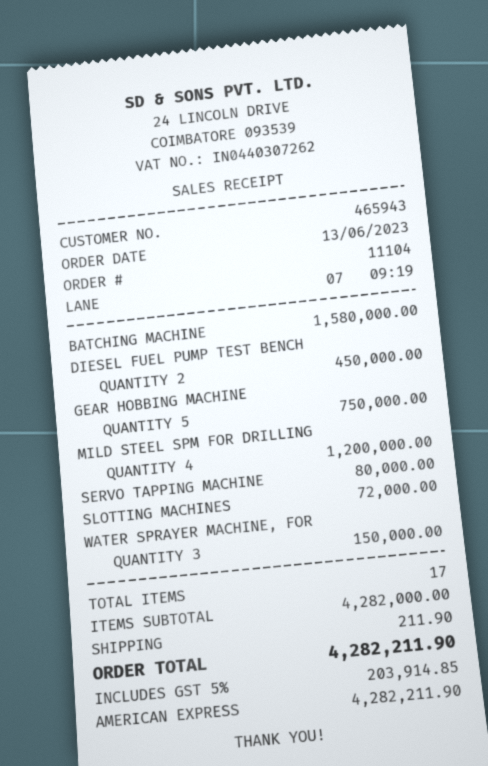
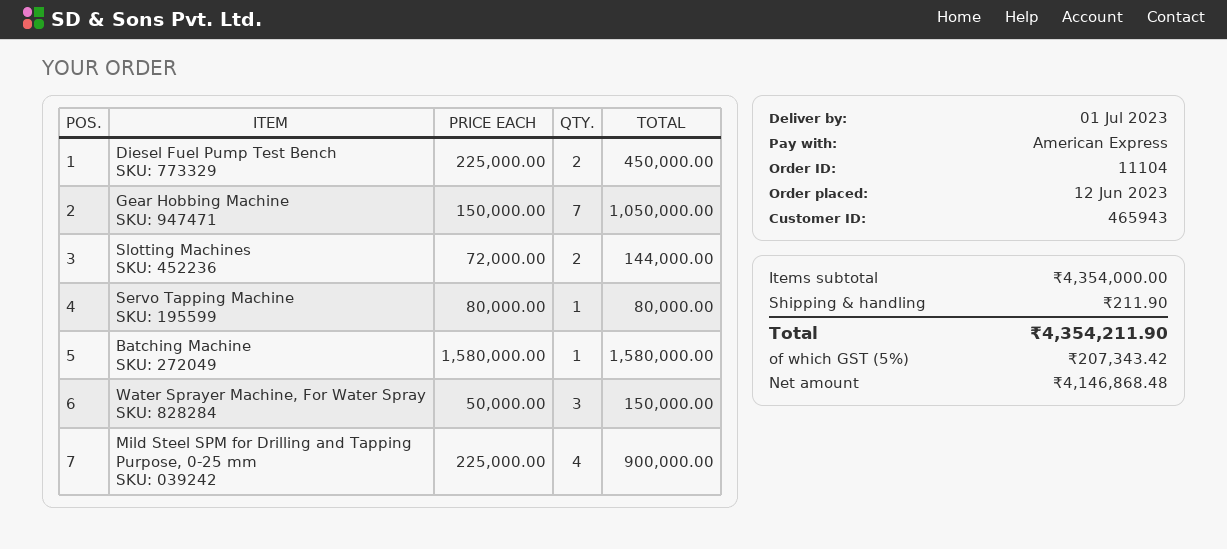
order date: 2023-06-13 -> 2023-06-12
GEAR HOBBING MACHINE: 5 for 750000.00 -> 7 for 1050000.00
MILD STEEL SPM FOR DRILLING: 4 for 1200000.00 -> 4 for 900000.00
SLOTTING MACHINES: 1 for 72000.00 -> 2 for 144000.00
subtotal: 4282000.00 -> 4354000.00
tax: 5% = 203914.85 -> 5% = 207343.42
total: 4282211.90 -> 4354211.90

